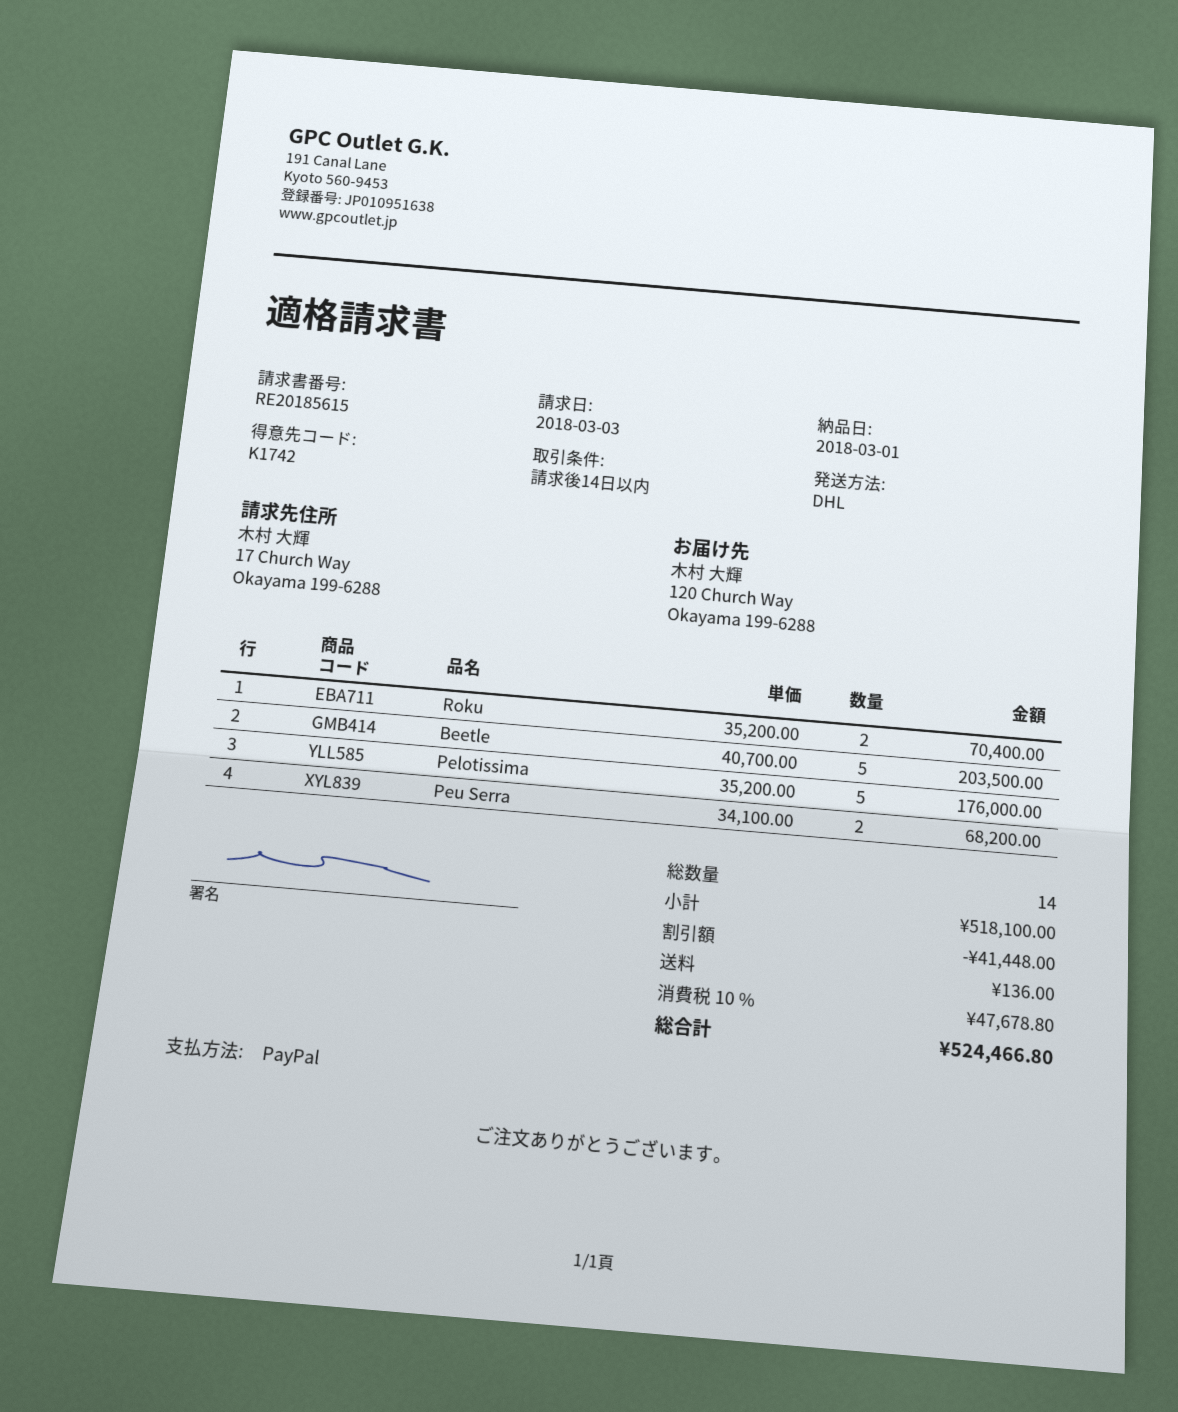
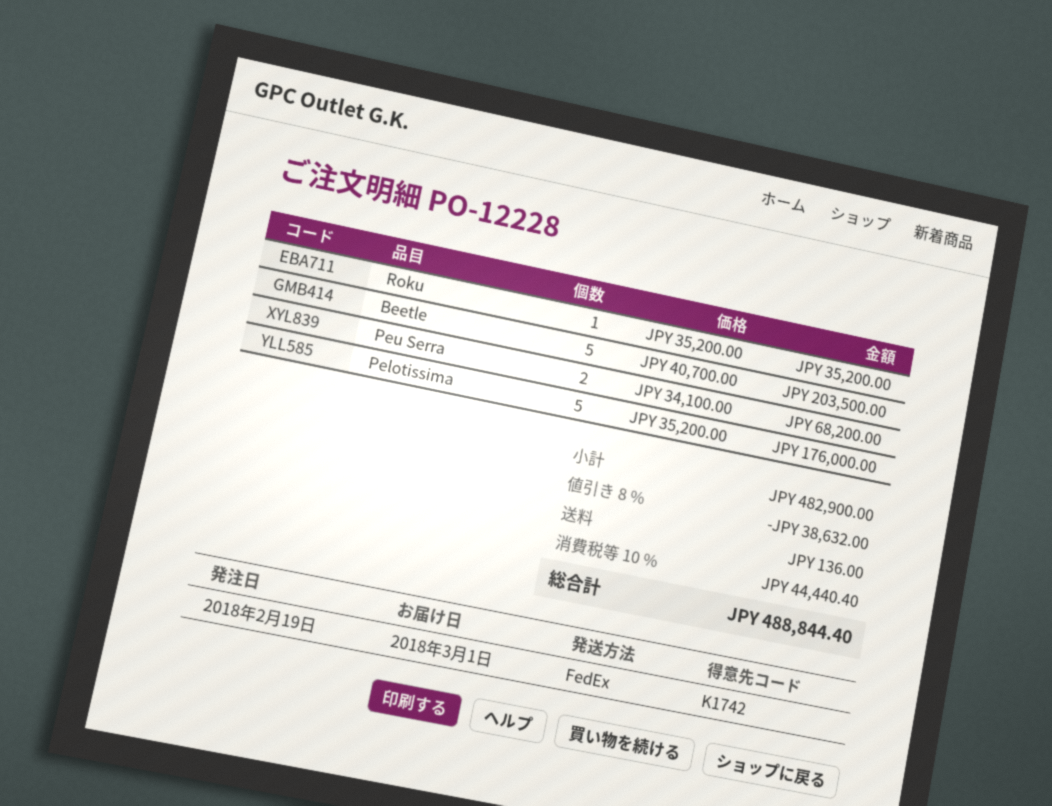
shipping method: DHL -> FedEx
Roku: 2 x 35200.00 = 70400.00 -> 1 x 35200.00 = 35200.00
subtotal: 518100.00 -> 482900.00
discount: 41448.00 -> 38632.00
tax: 10% = 47678.80 -> 10% = 44440.40
total: 524466.80 -> 488844.40

